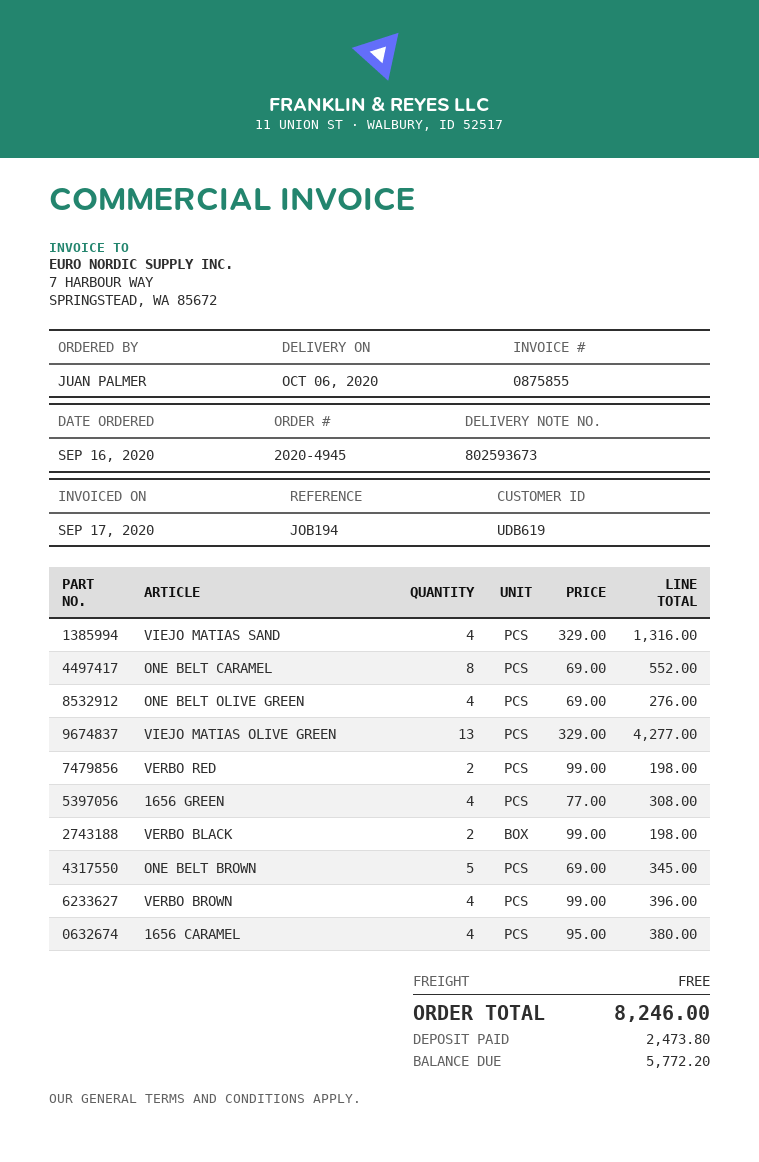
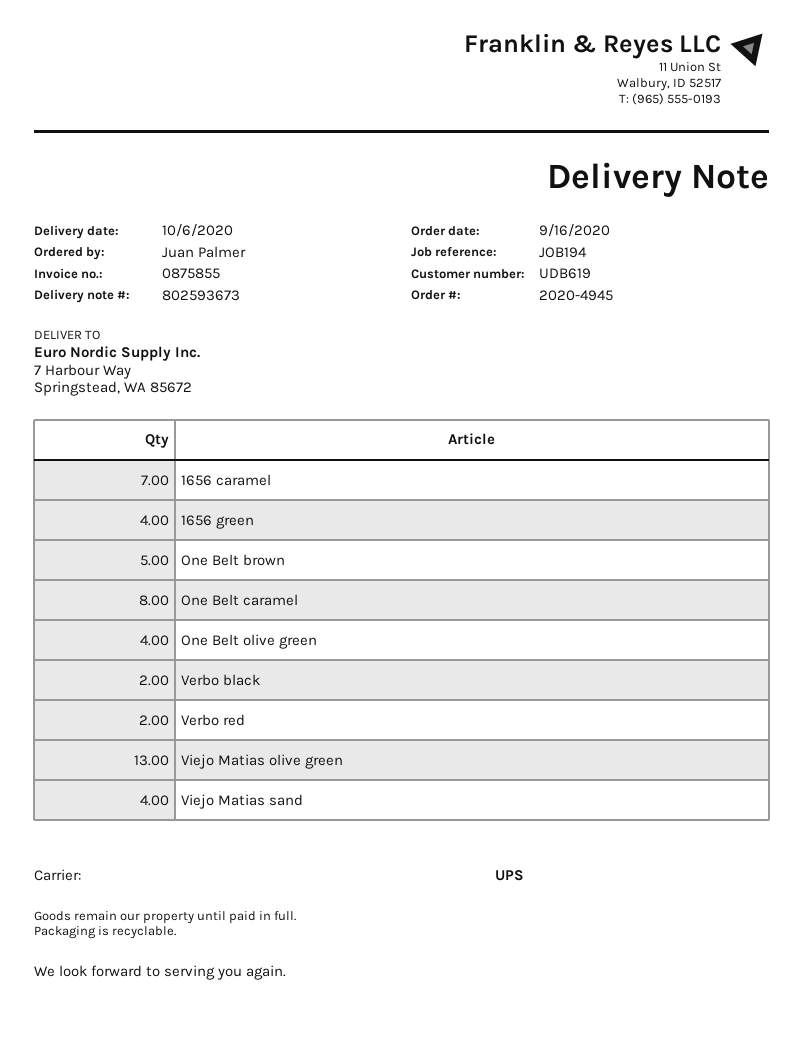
VERBO BROWN: 4 -> none
1656 CARAMEL: 4 -> 7

